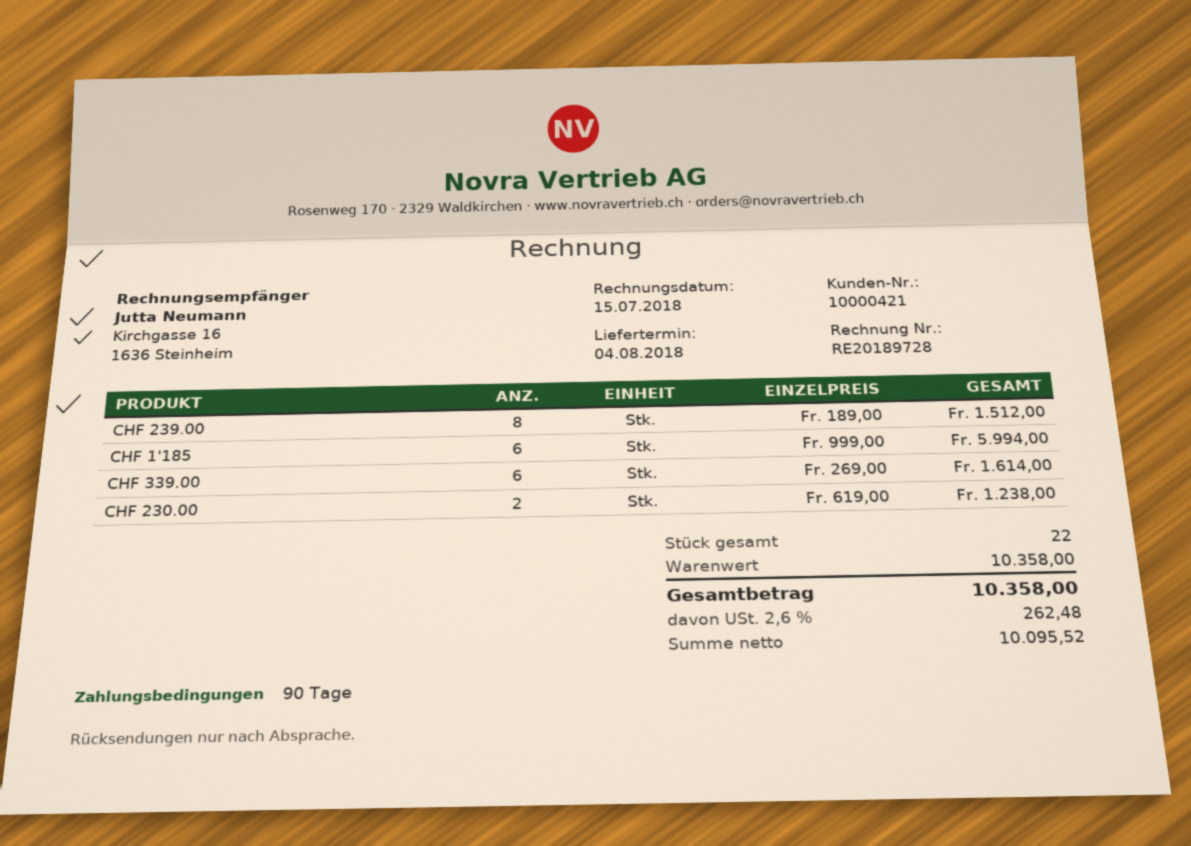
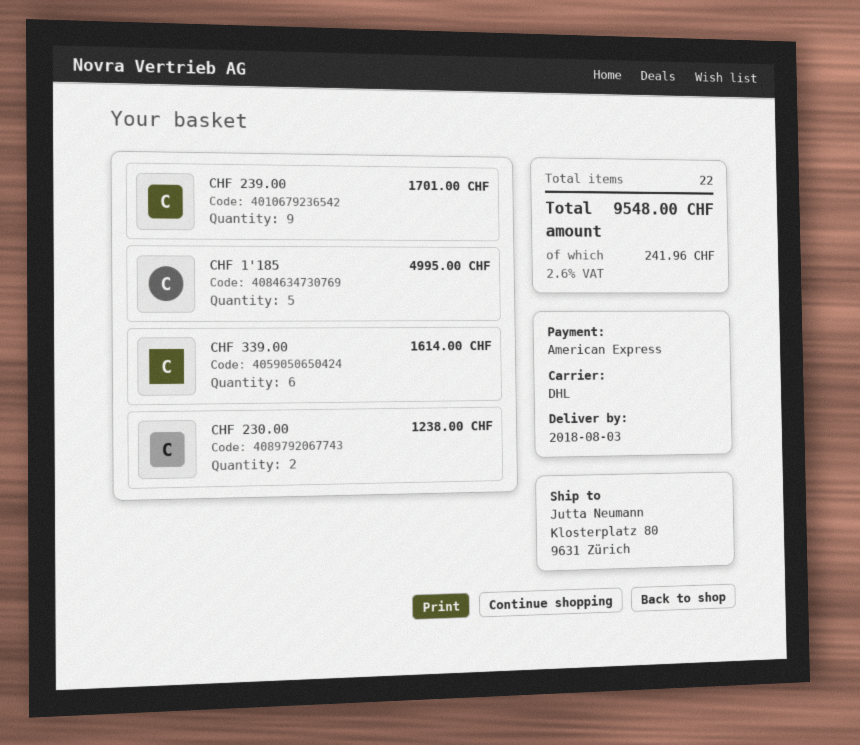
delivery date: 2018-08-04 -> 2018-08-03
CHF 239.00: 8 for 1512.00 -> 9 for 1701.00
CHF 1'185: 6 for 5994.00 -> 5 for 4995.00
tax: 2.6% = 262.48 -> 2.6% = 241.96
total: 10358.00 -> 9548.00

